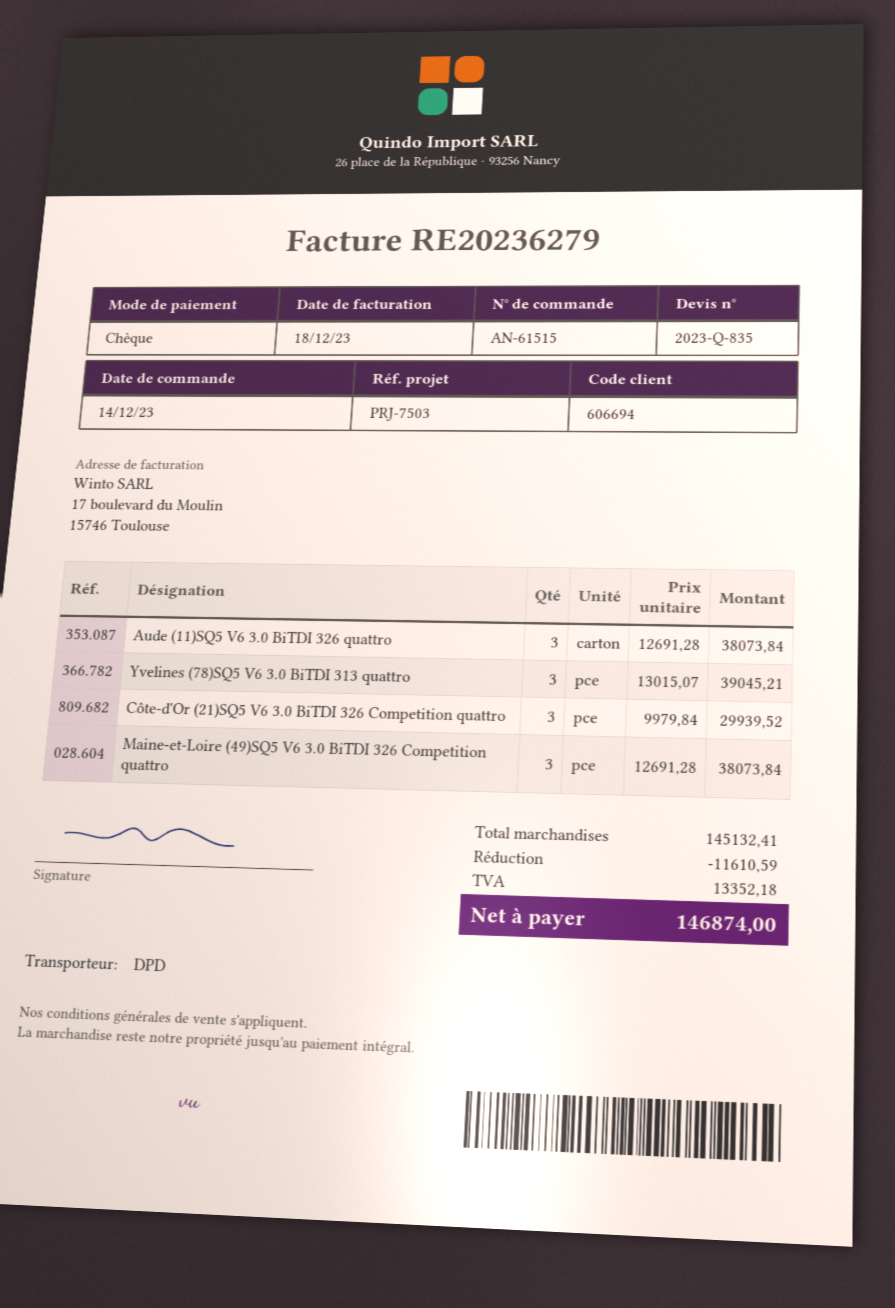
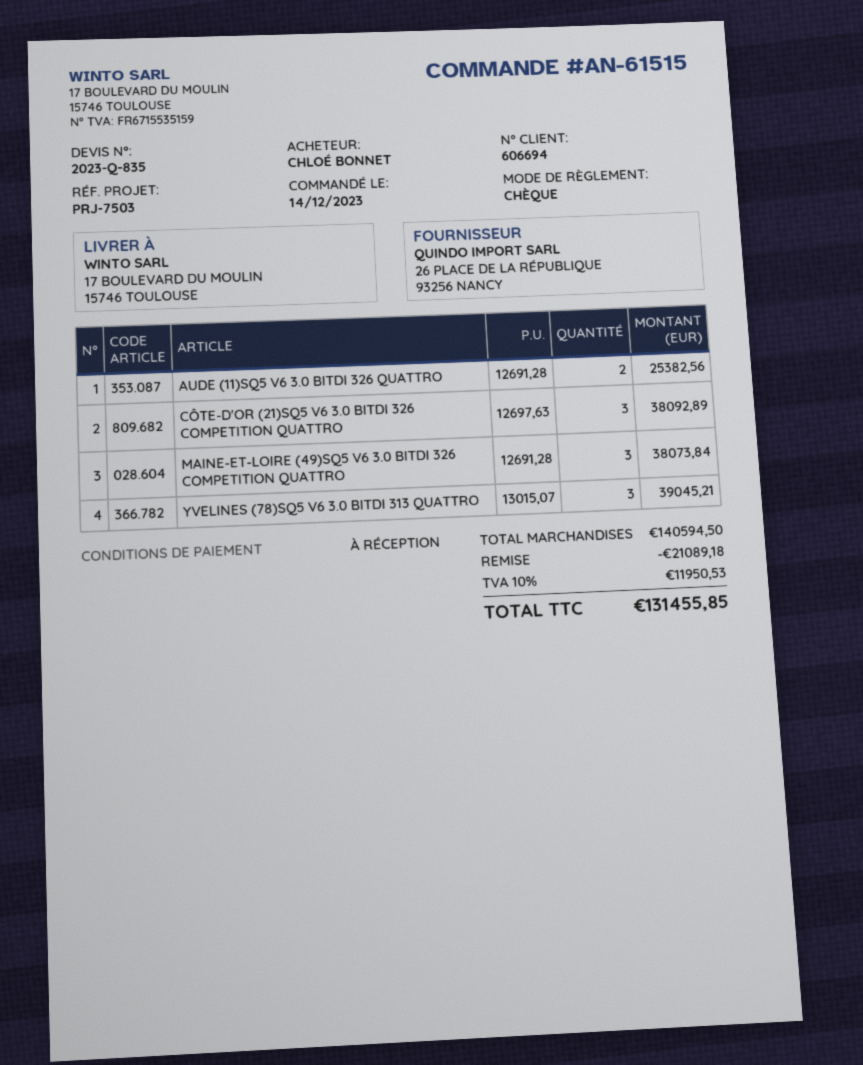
Aude (11)SQ5 V6 3.0 BiTDI 326 quattro: 3 x 12691.28 = 38073.84 -> 2 x 12691.28 = 25382.56
Côte-d'Or (21)SQ5 V6 3.0 BiTDI 326 Competition quattro: 3 x 9979.84 = 29939.52 -> 3 x 12697.63 = 38092.89
subtotal: 145132.41 -> 140594.50
discount: 11610.59 -> 21089.18
tax: 13352.18 -> 11950.53
total: 146874.00 -> 131455.85

